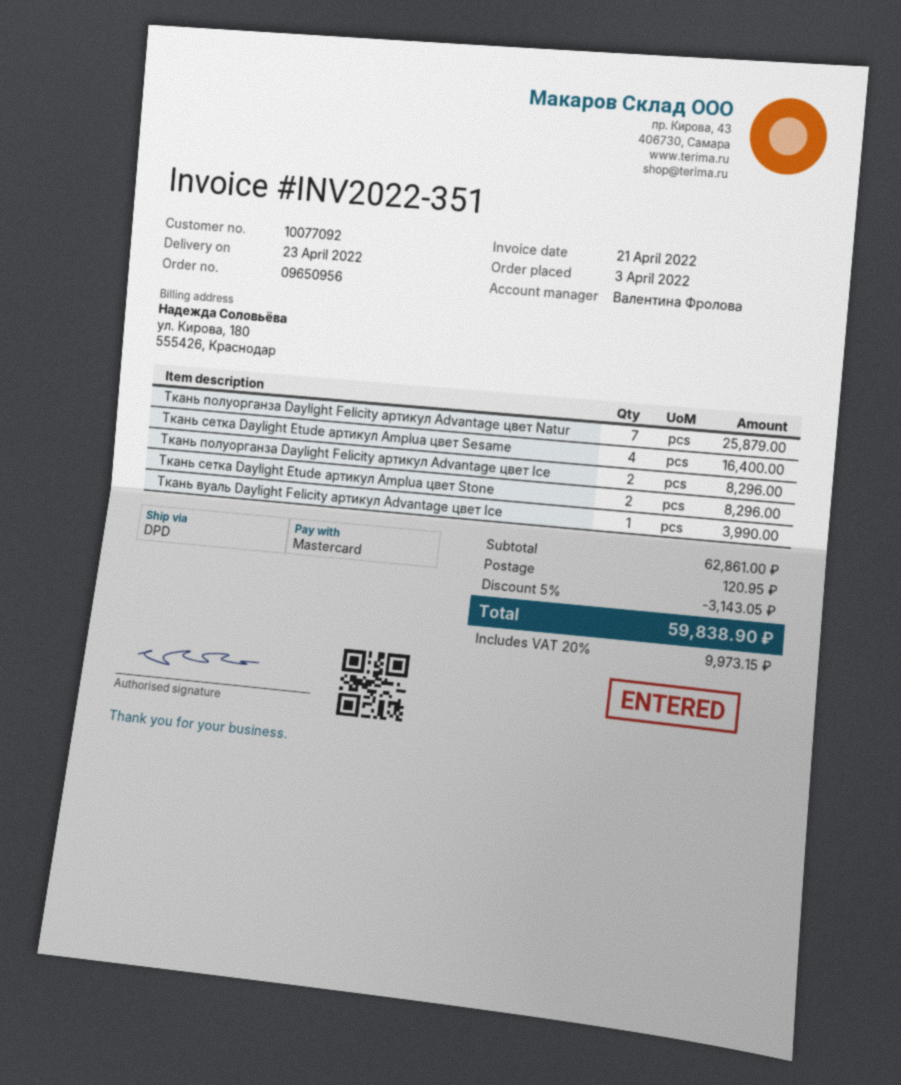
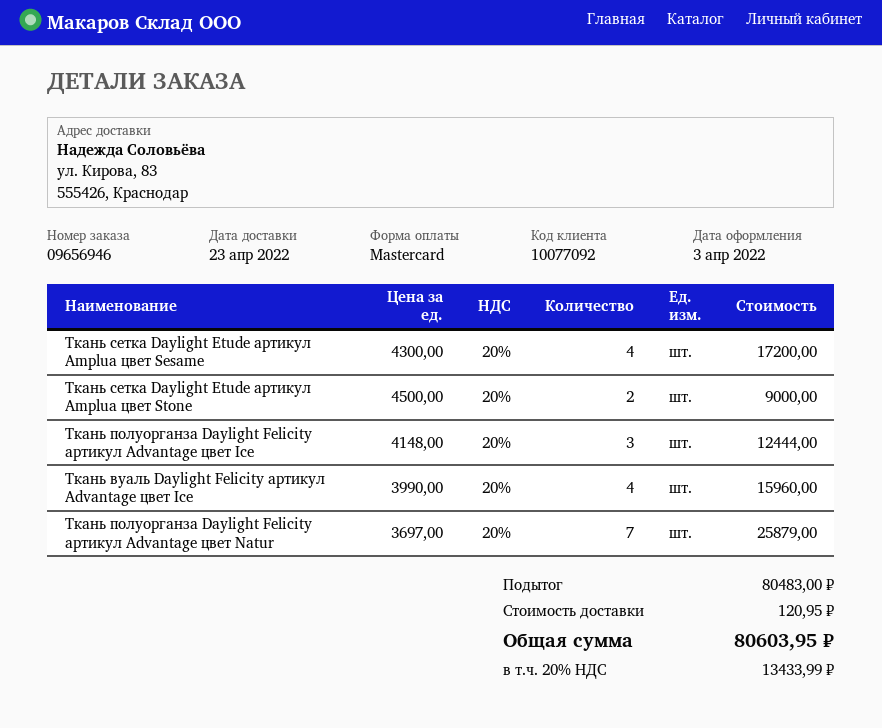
order number: 09650956 -> 09656946
Ткань сетка Daylight Etude артикул Amplua цвет Sesame: 4 for 16400.00 -> 4 for 17200.00
Ткань полуорганза Daylight Felicity артикул Advantage цвет Ice: 2 for 8296.00 -> 3 for 12444.00
Ткань сетка Daylight Etude артикул Amplua цвет Stone: 2 for 8296.00 -> 2 for 9000.00
Ткань вуаль Daylight Felicity артикул Advantage цвет Ice: 1 for 3990.00 -> 4 for 15960.00
subtotal: 62861.00 -> 80483.00
discount: 5% = 3143.05 -> none
tax: 20% = 9973.15 -> 20% = 13433.99
total: 59838.90 -> 80603.95

